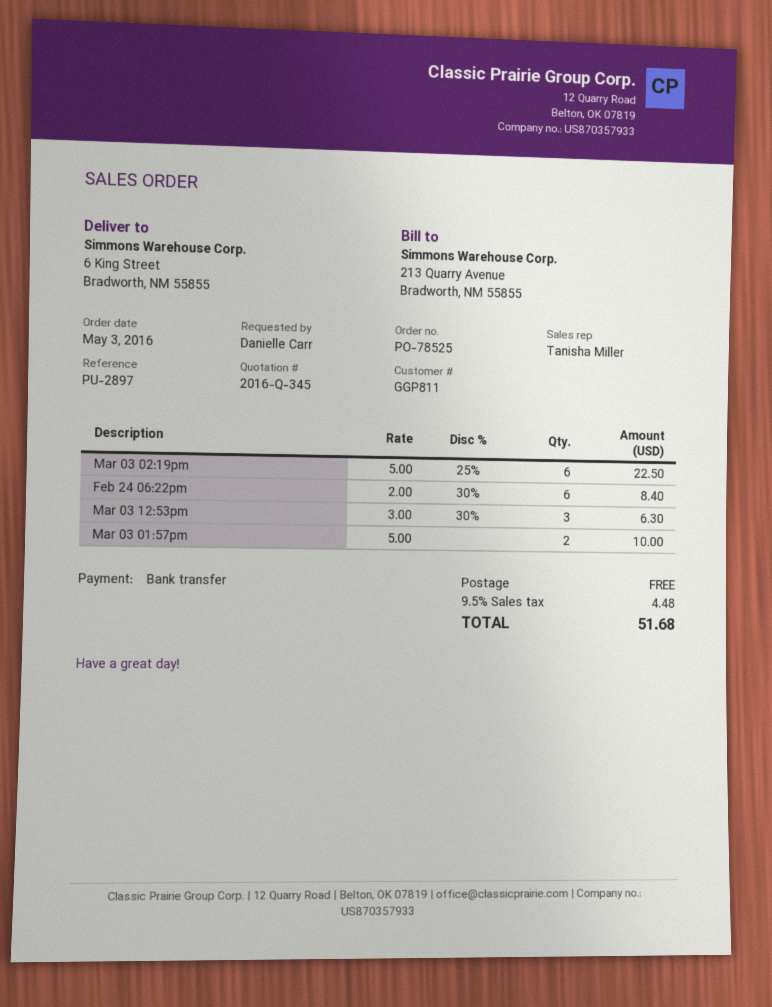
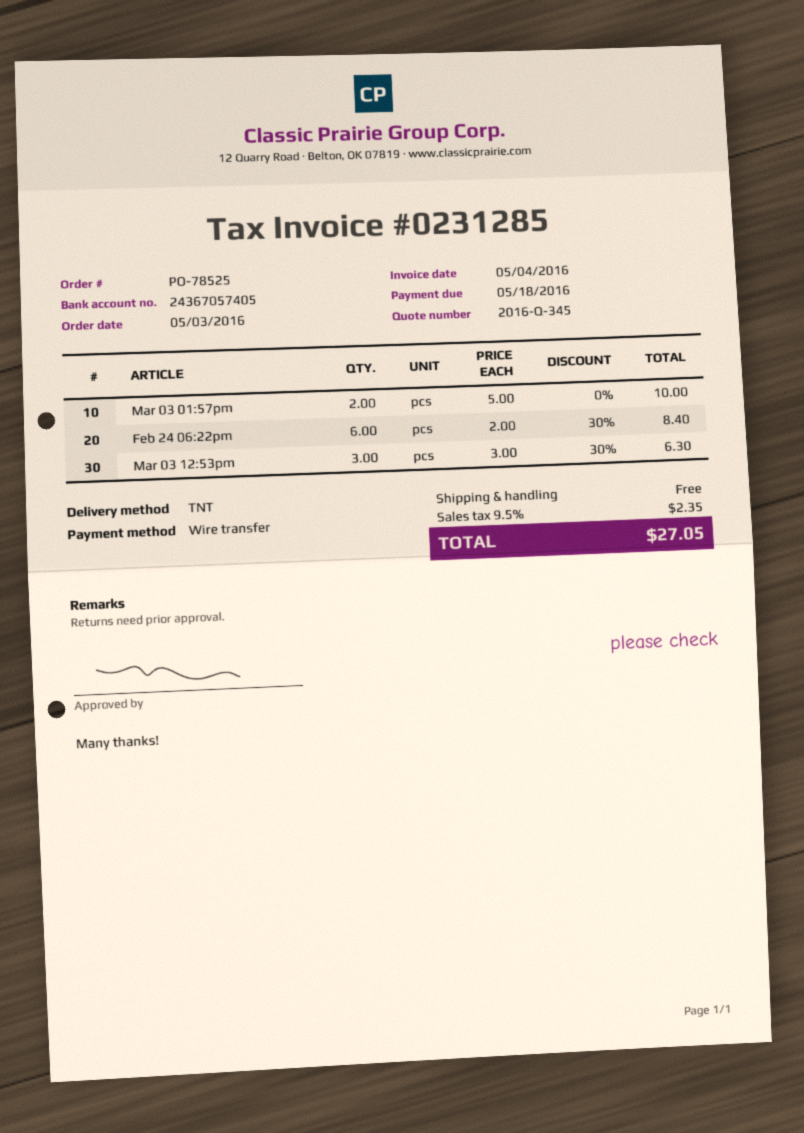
Mar 03 02:19pm: 6 x 5.00 - 25% = 22.50 -> none
tax: 9.5% = 4.48 -> 9.5% = 2.35
total: 51.68 -> 27.05

